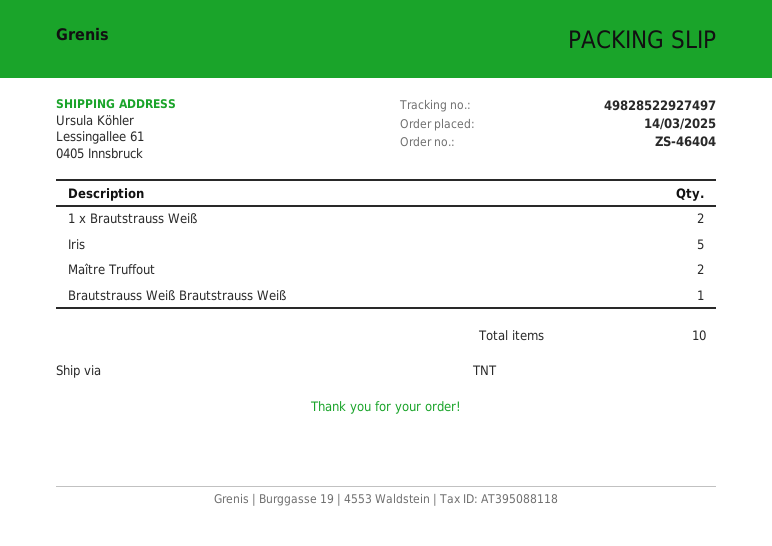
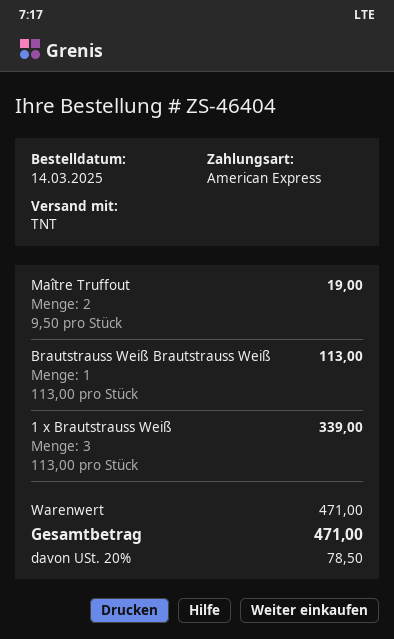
1 x Brautstrauss Weiß: 2 -> 3
Iris: 5 -> none

